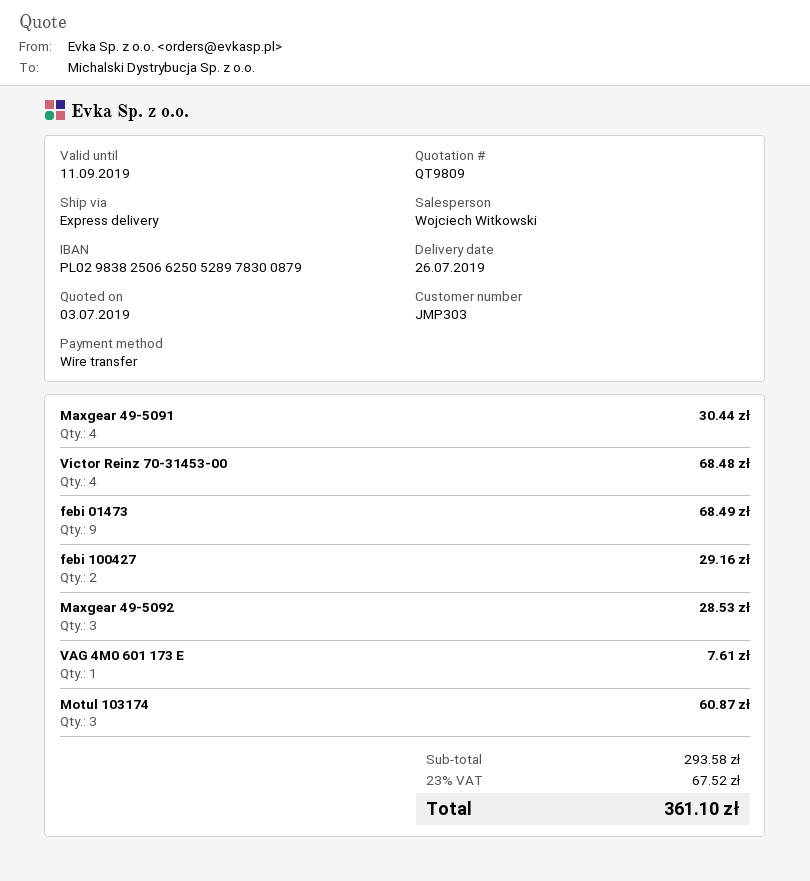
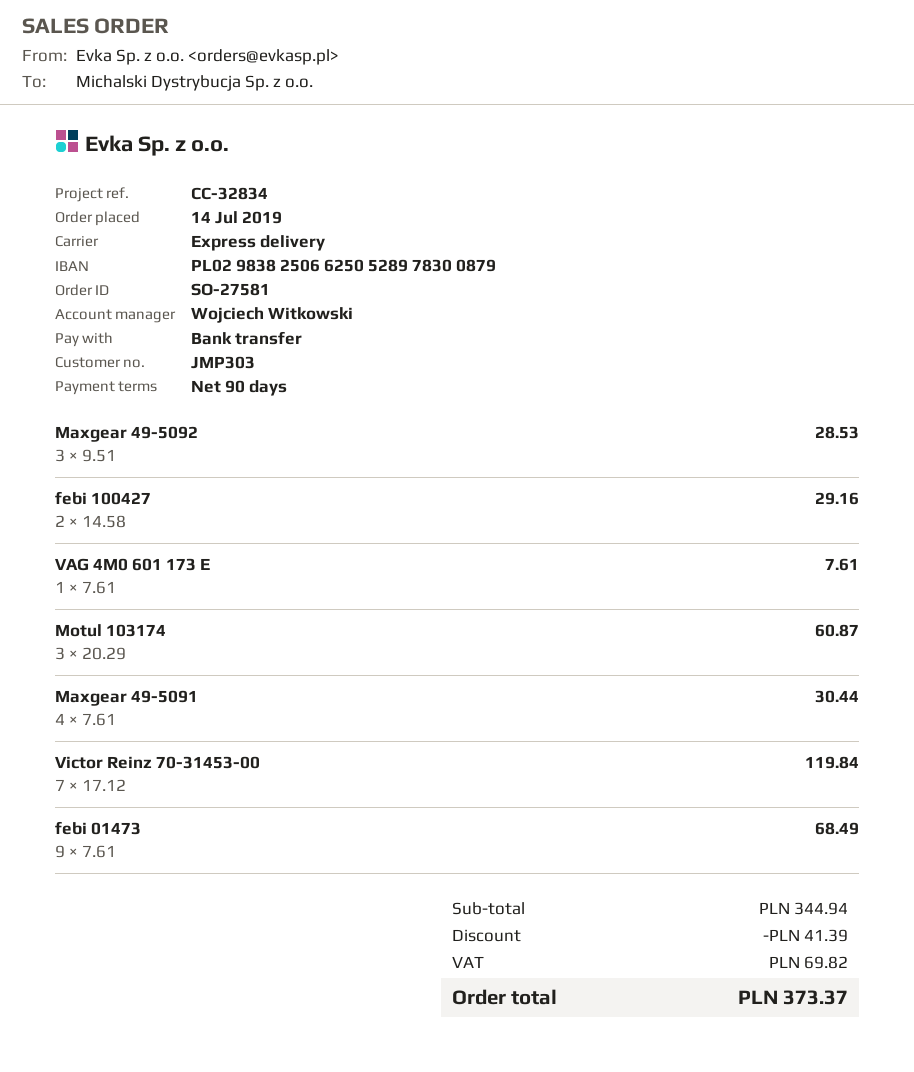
Victor Reinz 70-31453-00: 4 for 68.48 -> 7 for 119.84
subtotal: 293.58 -> 344.94
discount: none -> 41.39
tax: 67.52 -> 69.82
total: 361.10 -> 373.37

